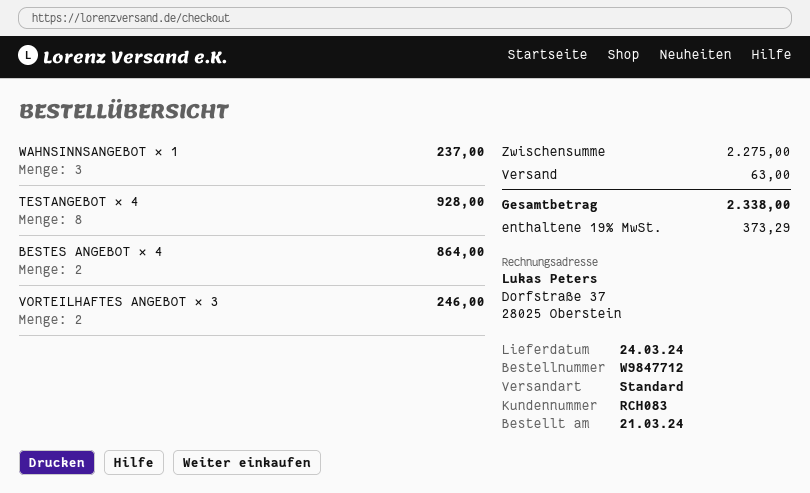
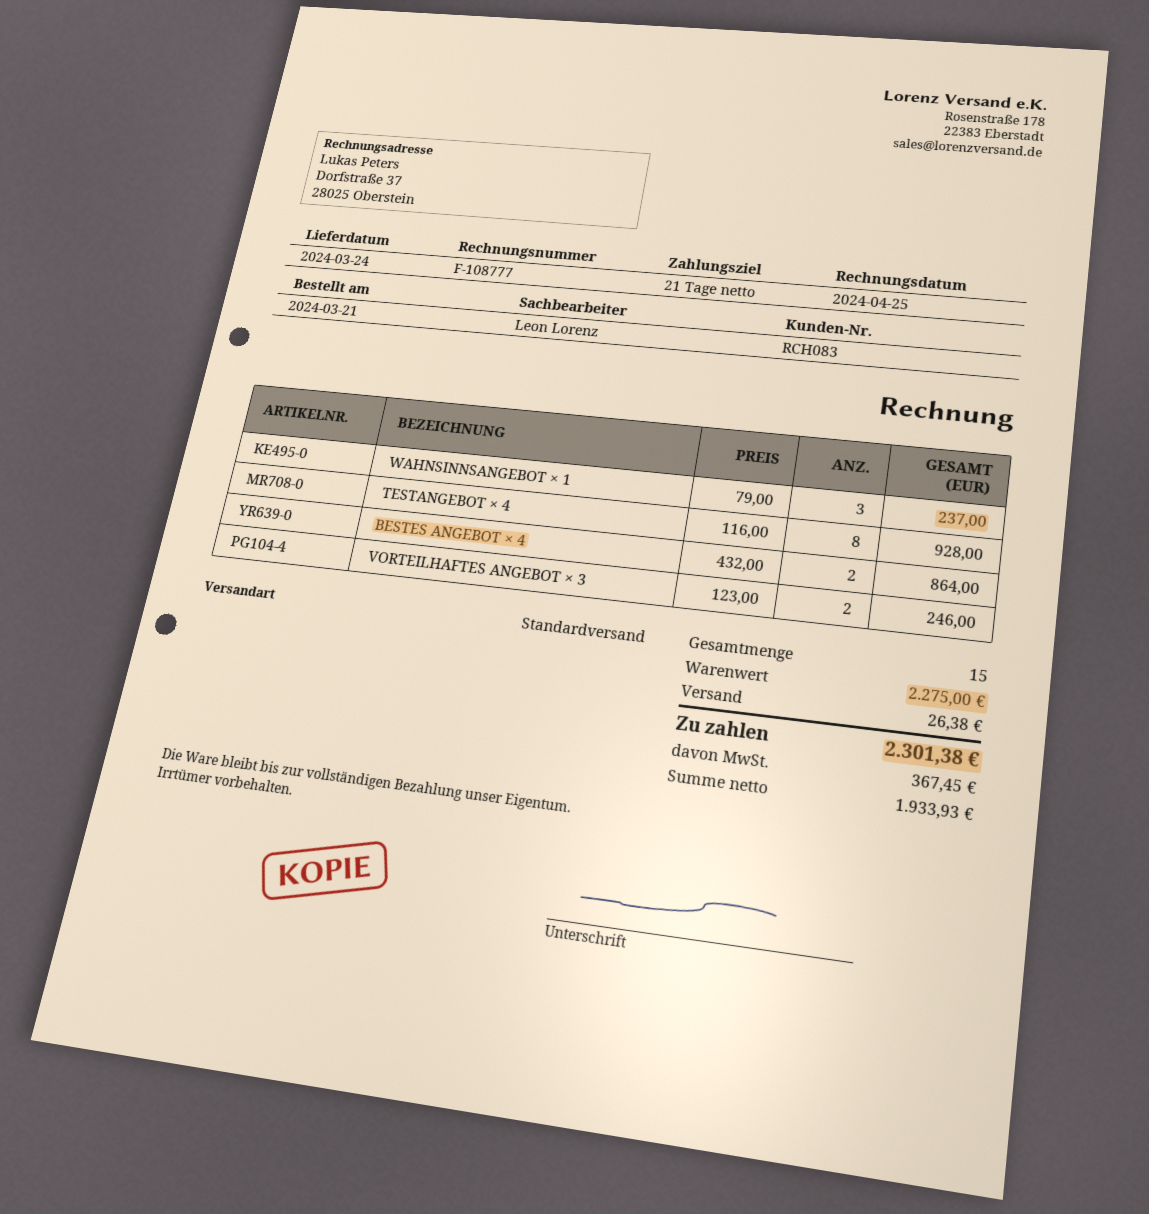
shipping: 63.00 -> 26.38
tax: 373.29 -> 367.45
total: 2338.00 -> 2301.38

